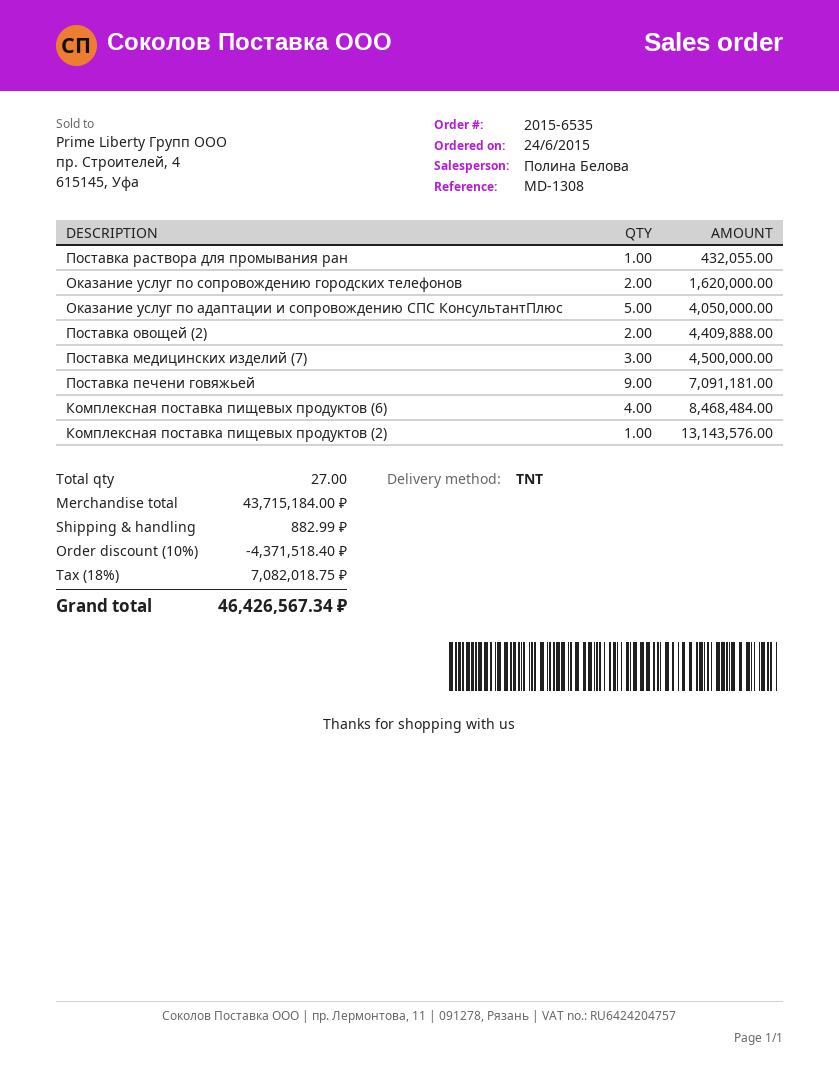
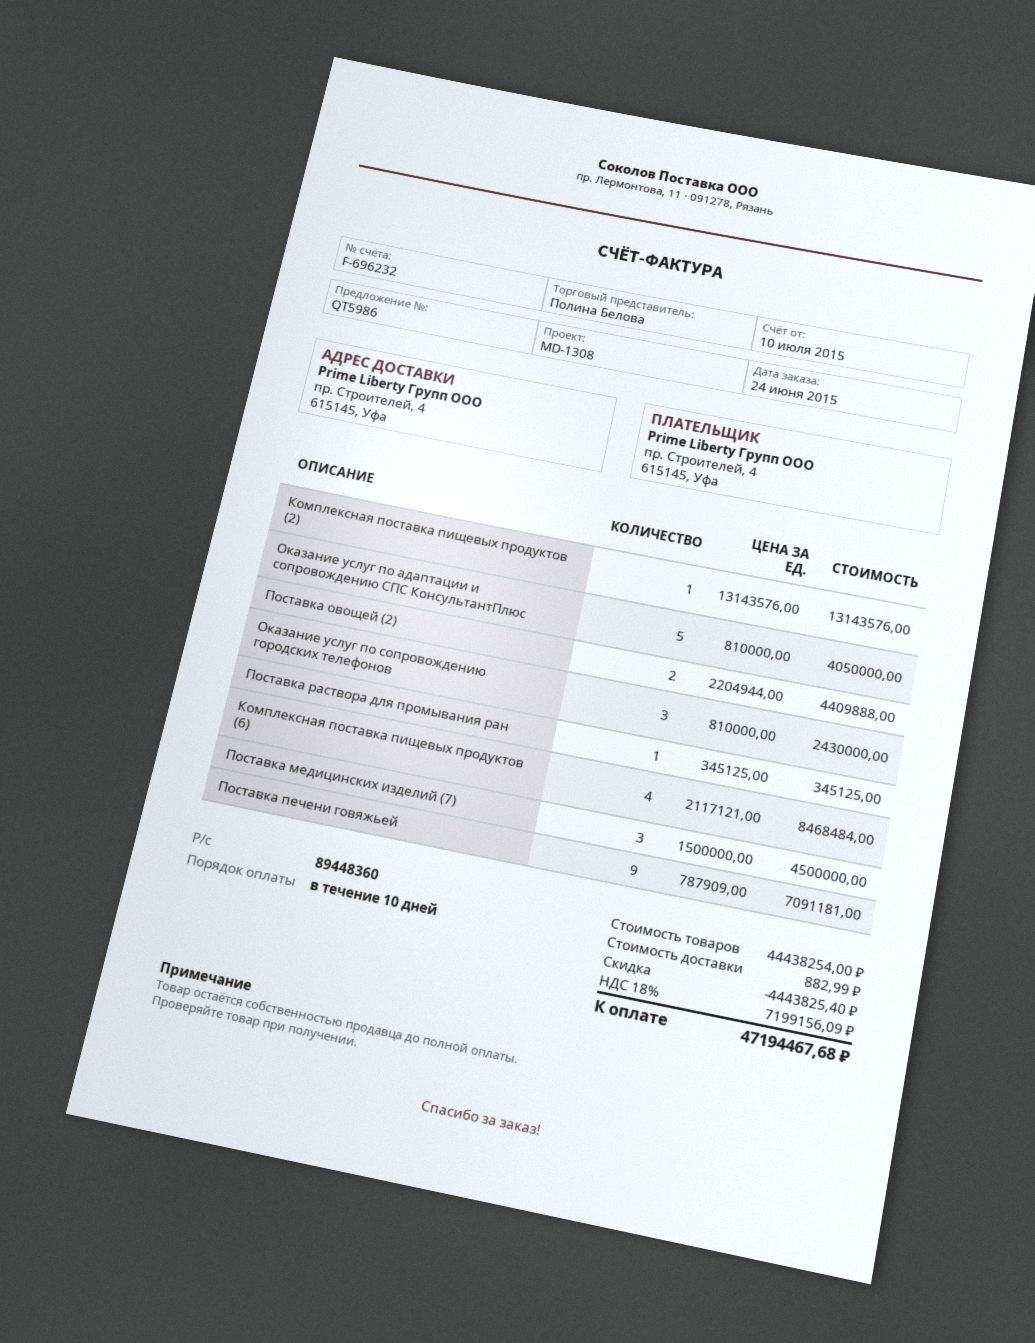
Поставка раствора для промывания ран: 1 for 432055.00 -> 1 for 345125.00
Оказание услуг по сопровождению городских телефонов: 2 for 1620000.00 -> 3 for 2430000.00
subtotal: 43715184.00 -> 44438254.00
discount: 4371518.40 -> 4443825.40
tax: 18% = 7082018.75 -> 18% = 7199156.09
total: 46426567.34 -> 47194467.68

